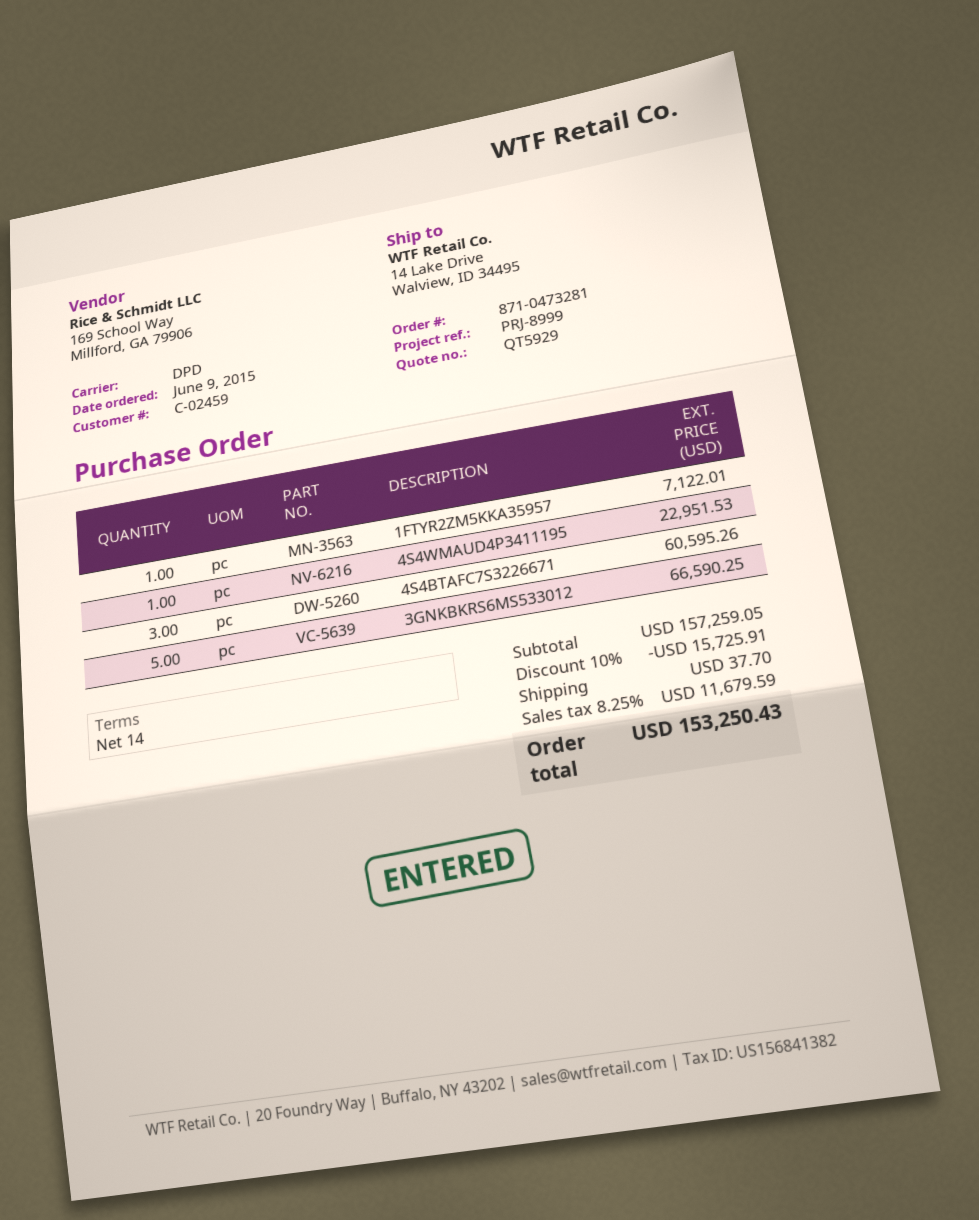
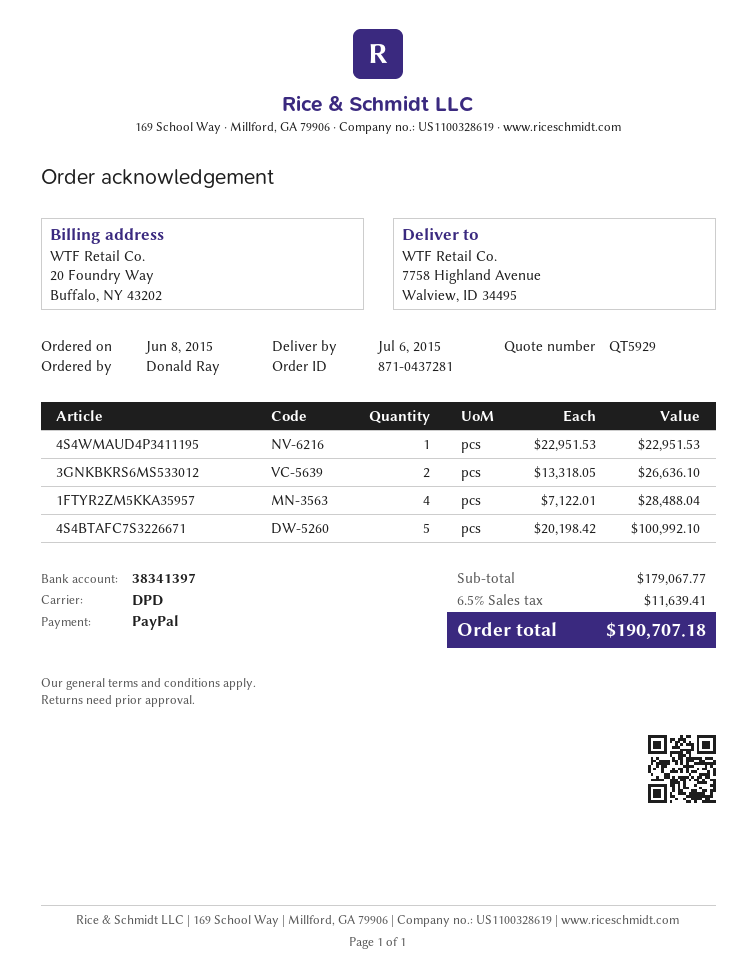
order number: 871-0473281 -> 871-0437281
order date: 2015-06-09 -> 2015-06-08
ship to: 14 Lake Drive, Walview, ID 34495 -> 7758 Highland Avenue, Walview, ID 34495
1FTYR2ZM5KKA35957: 1 for 7122.01 -> 4 for 28488.04
4S4BTAFC7S3226671: 3 for 60595.26 -> 5 for 100992.10
3GNKBKRS6MS533012: 5 for 66590.25 -> 2 for 26636.10
subtotal: 157259.05 -> 179067.77
discount: 10% = 15725.91 -> none
shipping: 37.70 -> none
tax: 8.25% = 11679.59 -> 6.5% = 11639.41
total: 153250.43 -> 190707.18

